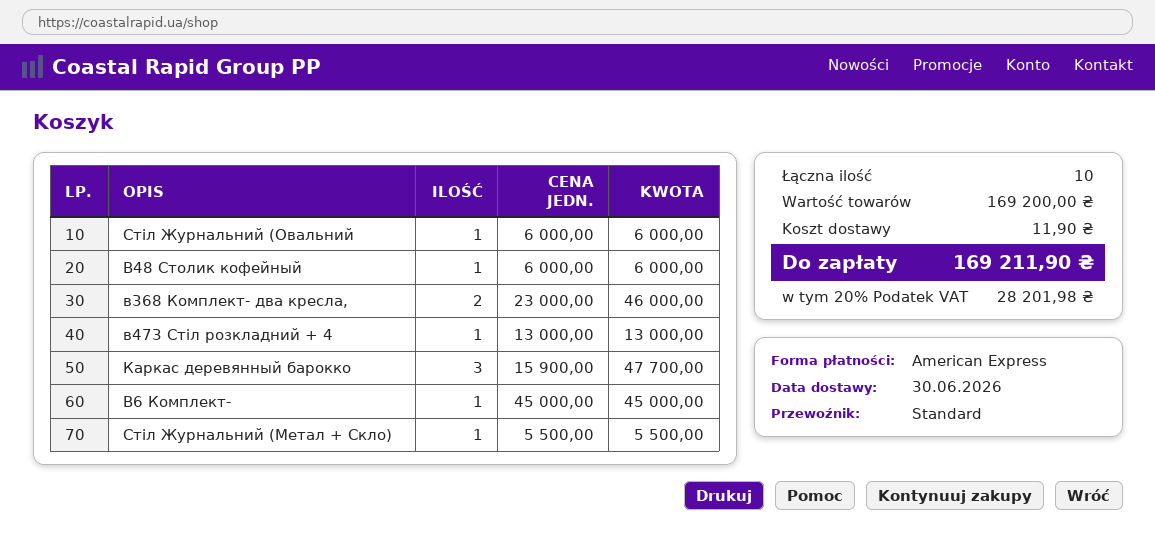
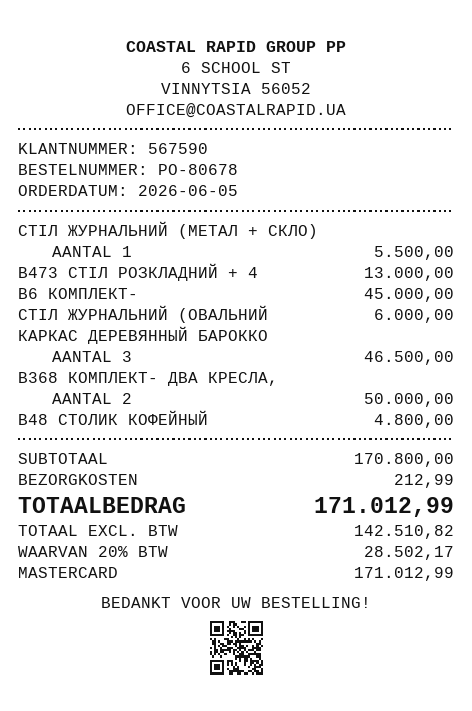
payment method: American Express -> Mastercard
В48 Столик кофейный: 1 for 6000.00 -> 1 for 4800.00
в368 Комплект- два кресла,: 2 for 46000.00 -> 2 for 50000.00
Каркас деревянный барокко: 3 for 47700.00 -> 3 for 46500.00
subtotal: 169200.00 -> 170800.00
shipping: 11.90 -> 212.99
tax: 20% = 28201.98 -> 20% = 28502.17
total: 169211.90 -> 171012.99

